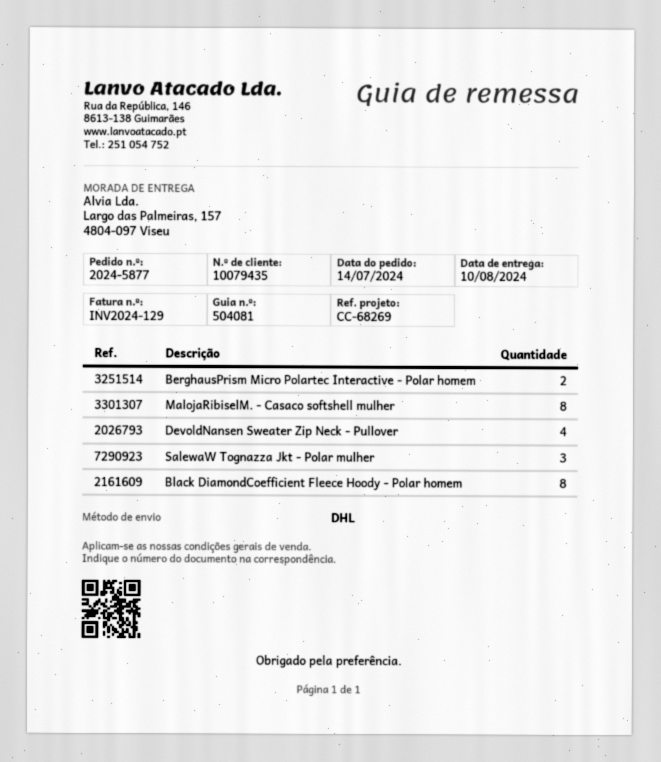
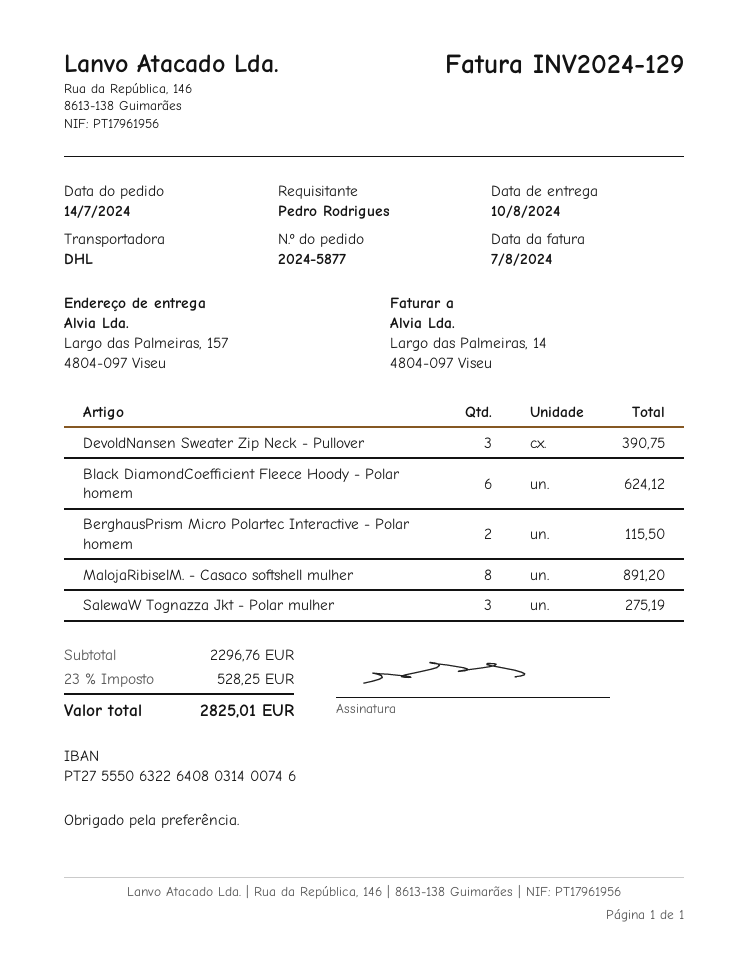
DevoldNansen Sweater Zip Neck - Pullover: 4 -> 3
Black DiamondCoefficient Fleece Hoody - Polar homem: 8 -> 6

